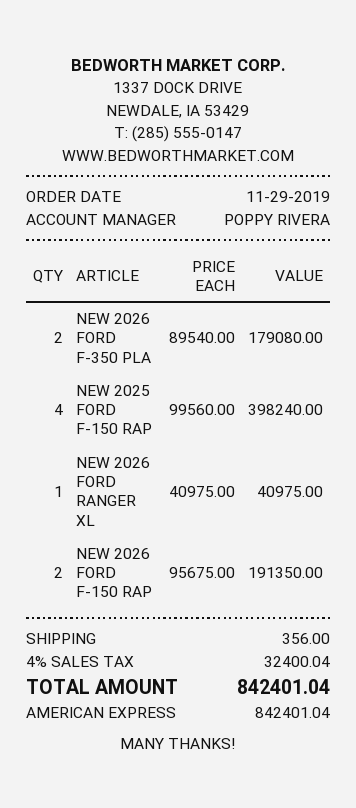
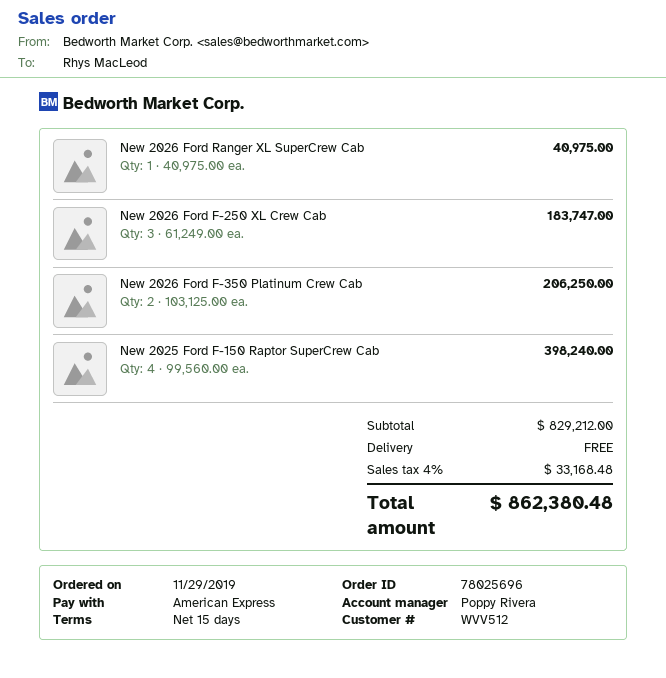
NEW 2026 FORD F-350 PLA: 2 x 89540.00 = 179080.00 -> 2 x 103125.00 = 206250.00
NEW 2026 FORD F-150 RAP: 2 x 95675.00 = 191350.00 -> none
New 2026 Ford F-250 XL Crew Cab: none -> 3 x 61249.00 = 183747.00
shipping: 356.00 -> 0.00
tax: 4% = 32400.04 -> 4% = 33168.48
total: 842401.04 -> 862380.48

